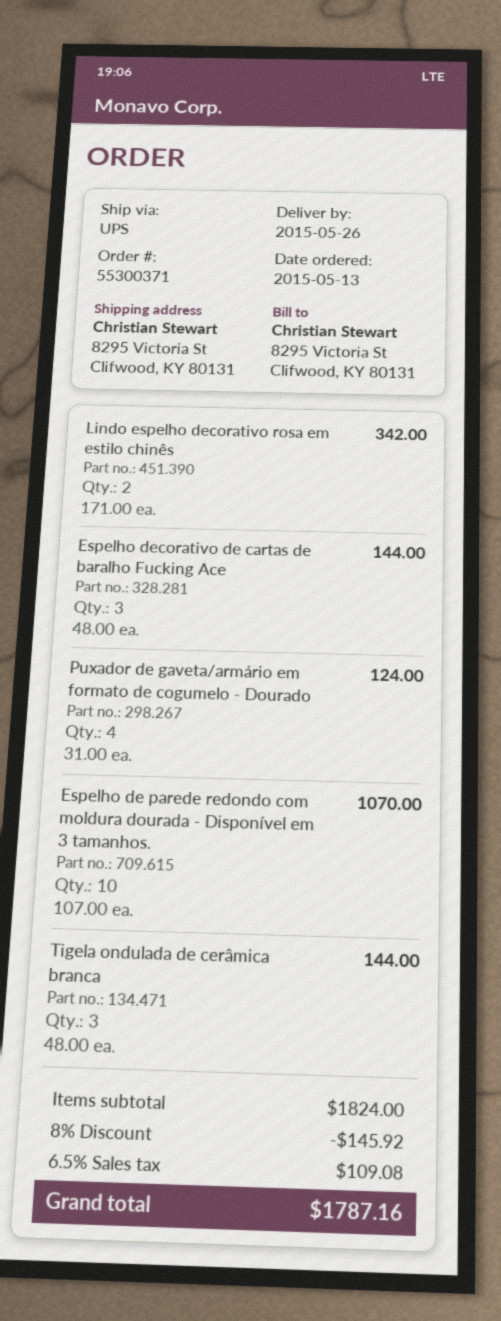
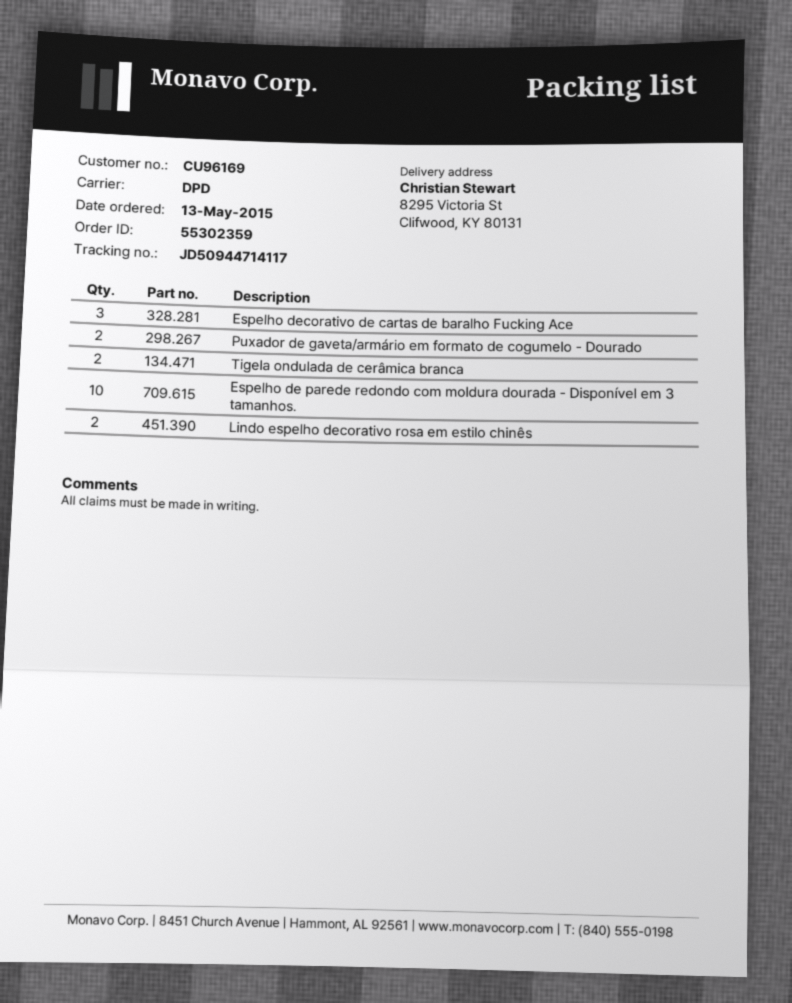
order number: 55300371 -> 55302359
shipping method: UPS -> DPD
Puxador de gaveta/armário em formato de cogumelo - Dourado: 4 -> 2
Tigela ondulada de cerâmica branca: 3 -> 2

